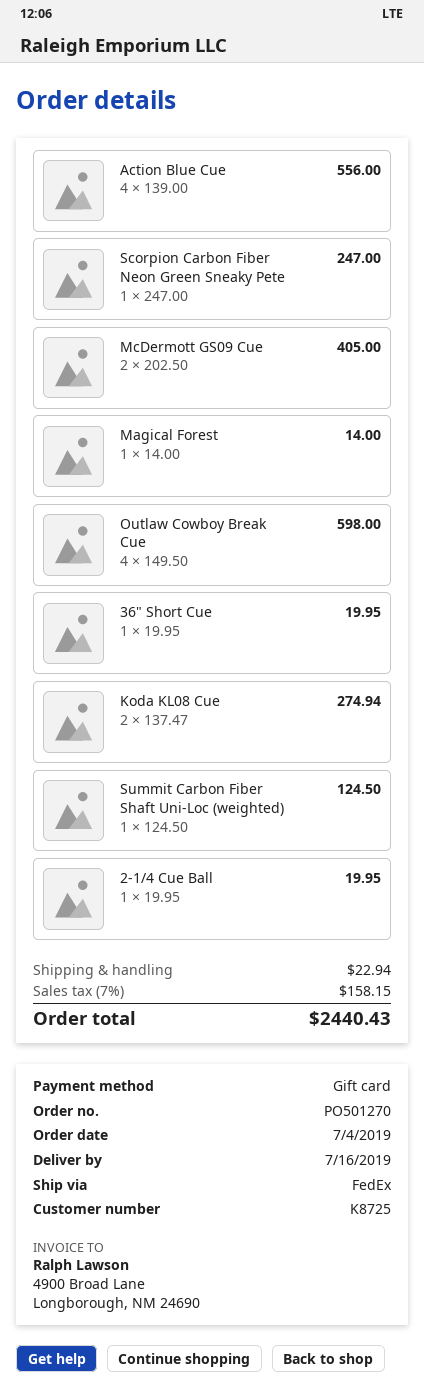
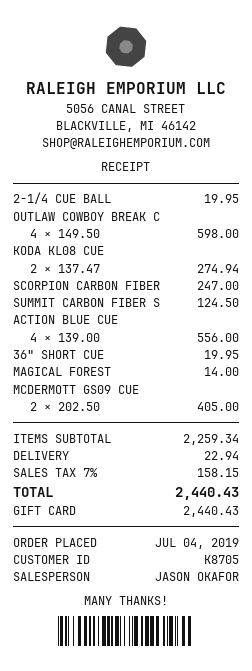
customer number: K8725 -> K8705

